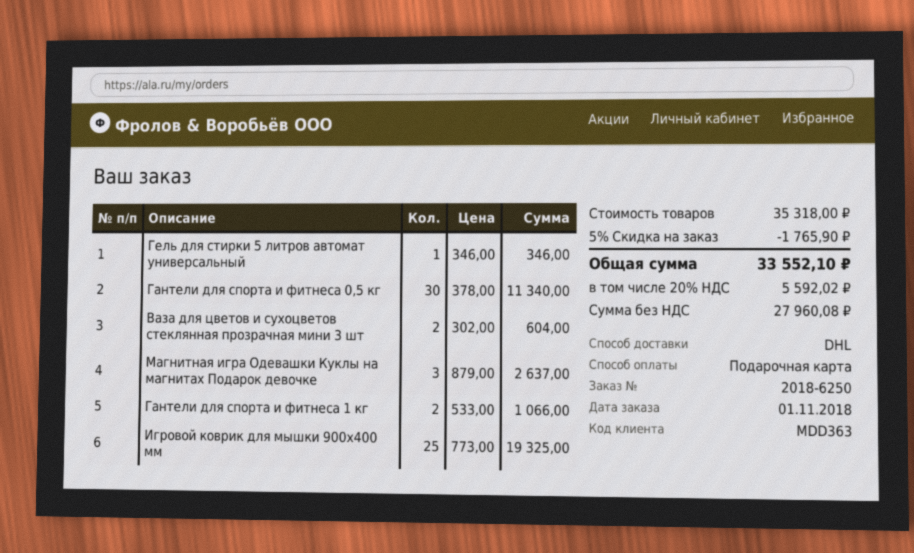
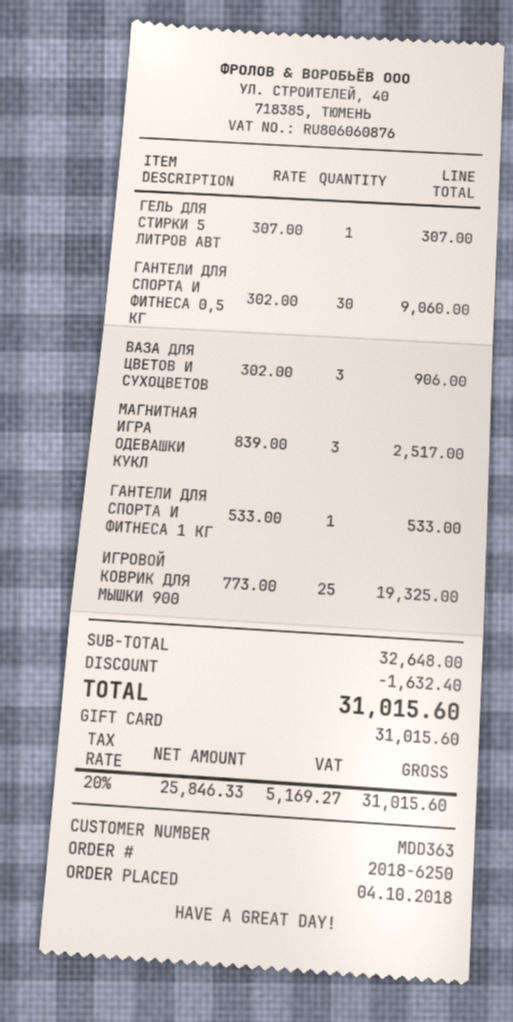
order date: 2018-11-01 -> 2018-10-04
Гель для стирки 5 литров автомат универсальный: 1 x 346.00 = 346.00 -> 1 x 307.00 = 307.00
Гантели для спорта и фитнеса 0,5 кг: 30 x 378.00 = 11340.00 -> 30 x 302.00 = 9060.00
Ваза для цветов и сухоцветов стеклянная прозрачная мини 3 шт: 2 x 302.00 = 604.00 -> 3 x 302.00 = 906.00
Магнитная игра Одевашки Куклы на магнитах Подарок девочке: 3 x 879.00 = 2637.00 -> 3 x 839.00 = 2517.00
Гантели для спорта и фитнеса 1 кг: 2 x 533.00 = 1066.00 -> 1 x 533.00 = 533.00
subtotal: 35318.00 -> 32648.00
discount: 1765.90 -> 1632.40
net: 27960.08 -> 25846.33
tax: 20% = 5592.02 -> 20% = 5169.27
total: 33552.10 -> 31015.60

